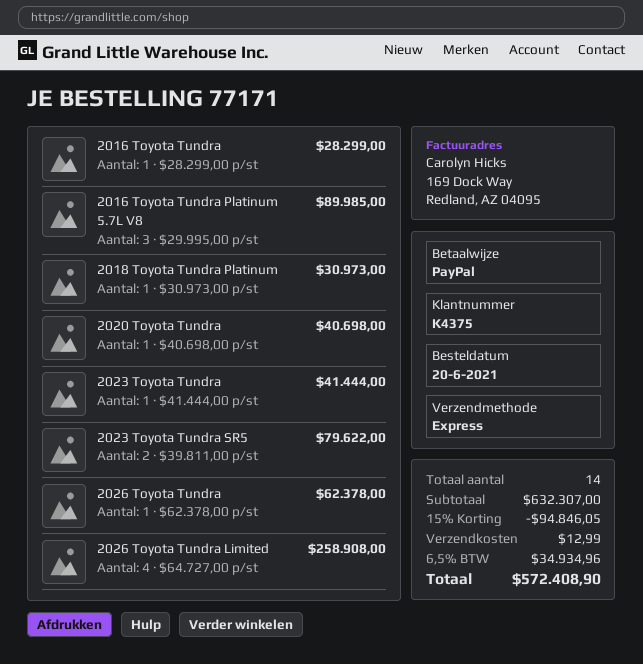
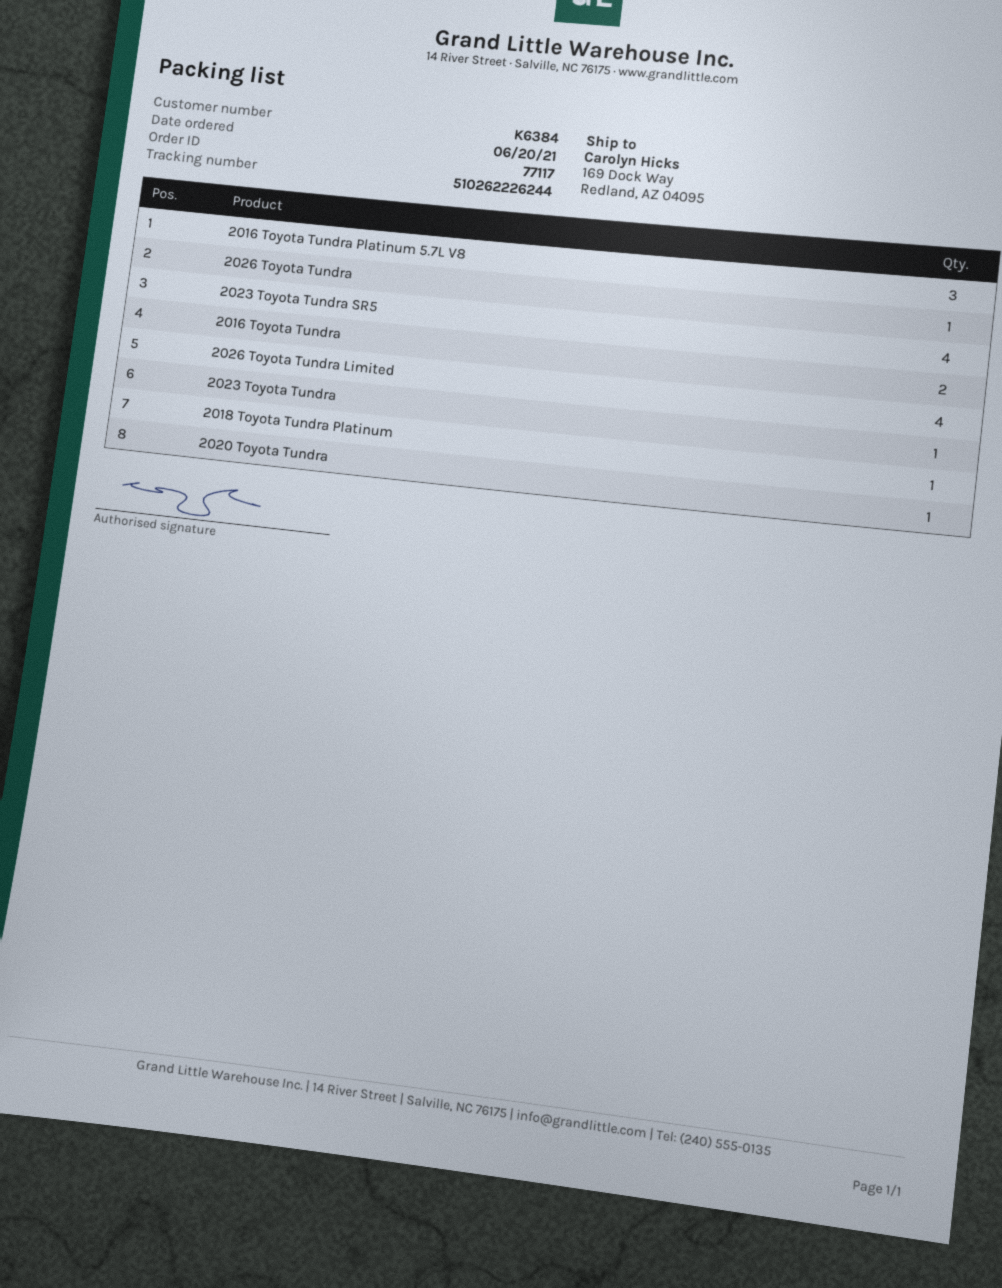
order number: 77171 -> 77117
customer number: K4375 -> K6384
2016 Toyota Tundra: 1 -> 2
2023 Toyota Tundra SR5: 2 -> 4

